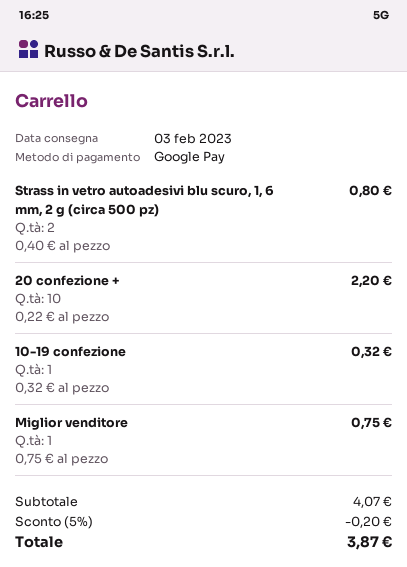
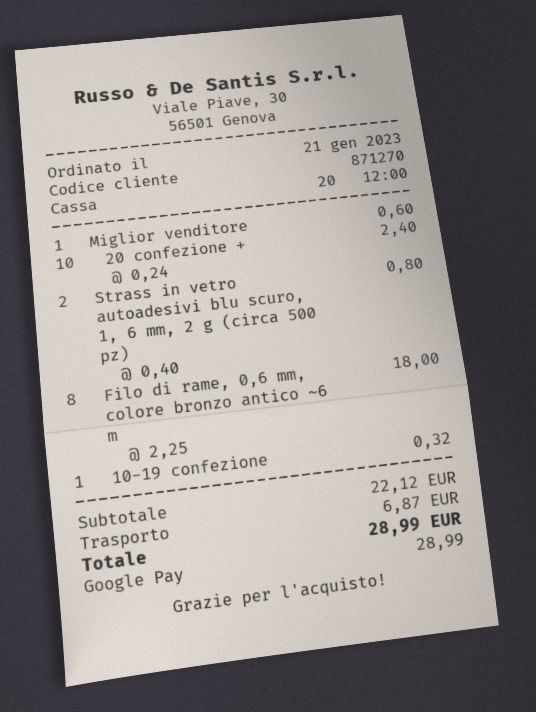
20 confezione +: 10 x 0.22 = 2.20 -> 10 x 0.24 = 2.40
Miglior venditore: 1 x 0.75 = 0.75 -> 1 x 0.60 = 0.60
Filo di rame, 0,6 mm, colore bronzo antico ~6 m: none -> 8 x 2.25 = 18.00
subtotal: 4.07 -> 22.12
discount: 5% = 0.20 -> none
shipping: none -> 6.87
total: 3.87 -> 28.99

